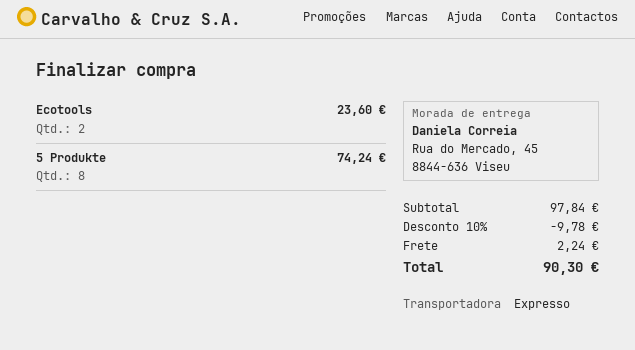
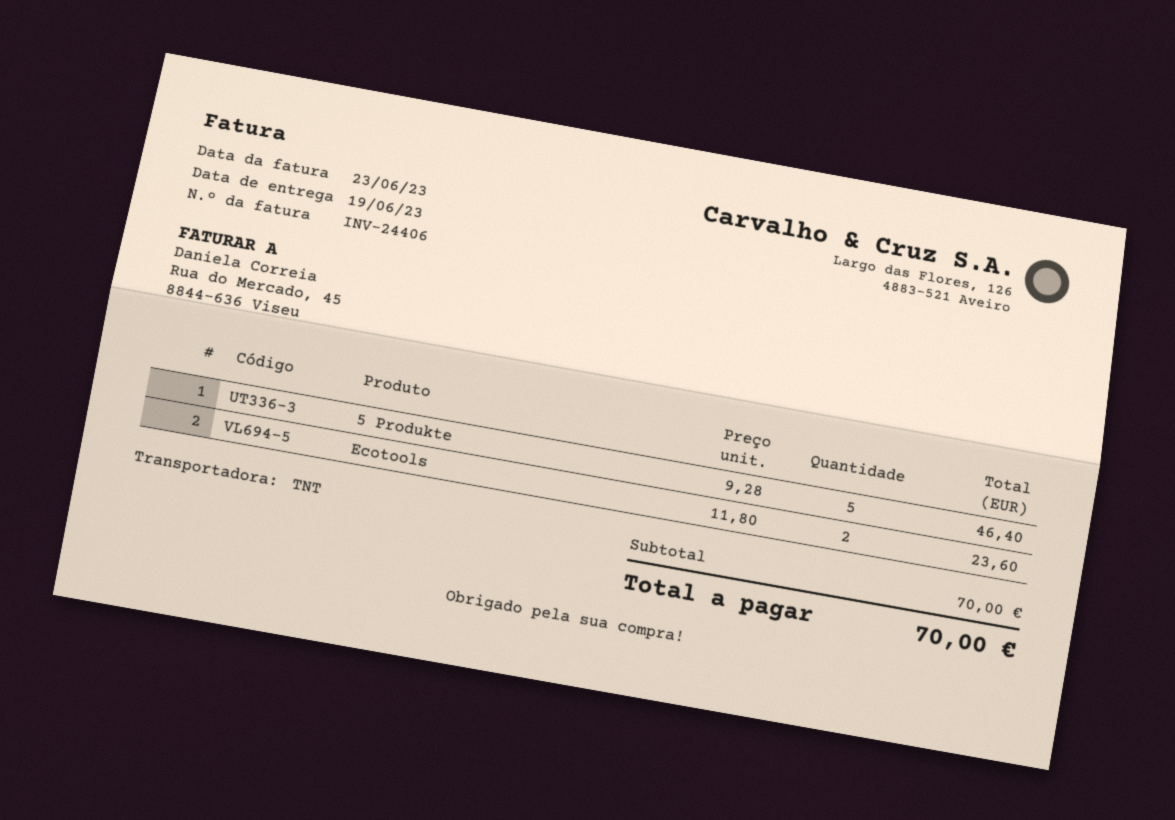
shipping method: express -> TNT
5 Produkte: 8 for 74.24 -> 5 for 46.40
subtotal: 97.84 -> 70.00
discount: 10% = 9.78 -> none
shipping: 2.24 -> none
total: 90.30 -> 70.00

